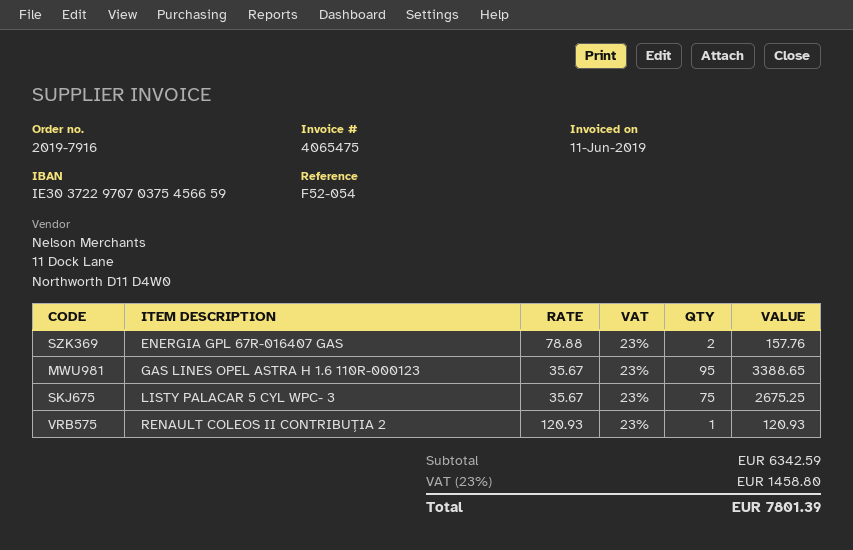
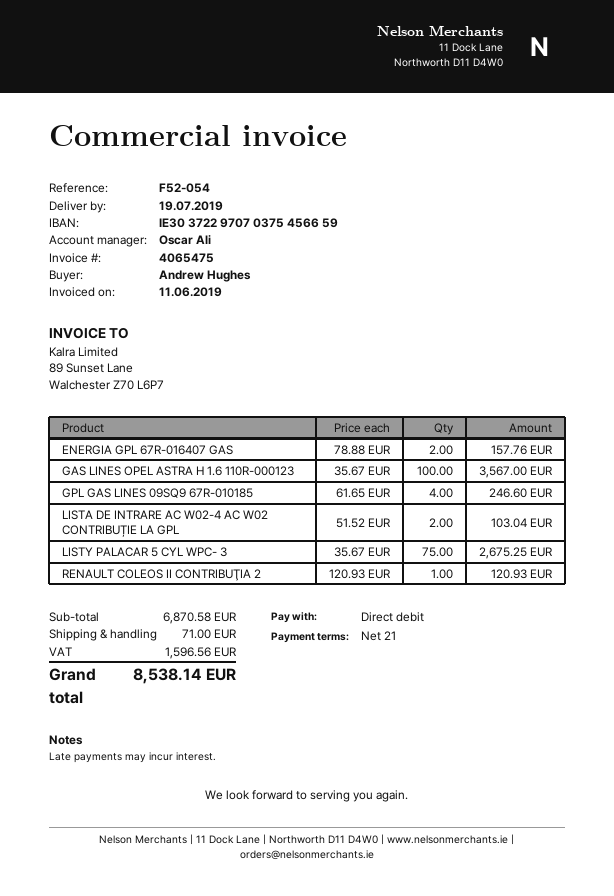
GAS LINES OPEL ASTRA H 1.6 110R-000123: 95 x 35.67 = 3388.65 -> 100 x 35.67 = 3567.00
GPL GAS LINES 09SQ9 67R-010185: none -> 4 x 61.65 = 246.60
LISTA DE INTRARE AC W02-4 AC W02 CONTRIBUȚIE LA GPL: none -> 2 x 51.52 = 103.04
subtotal: 6342.59 -> 6870.58
shipping: none -> 71.00
tax: 1458.80 -> 1596.56
total: 7801.39 -> 8538.14

